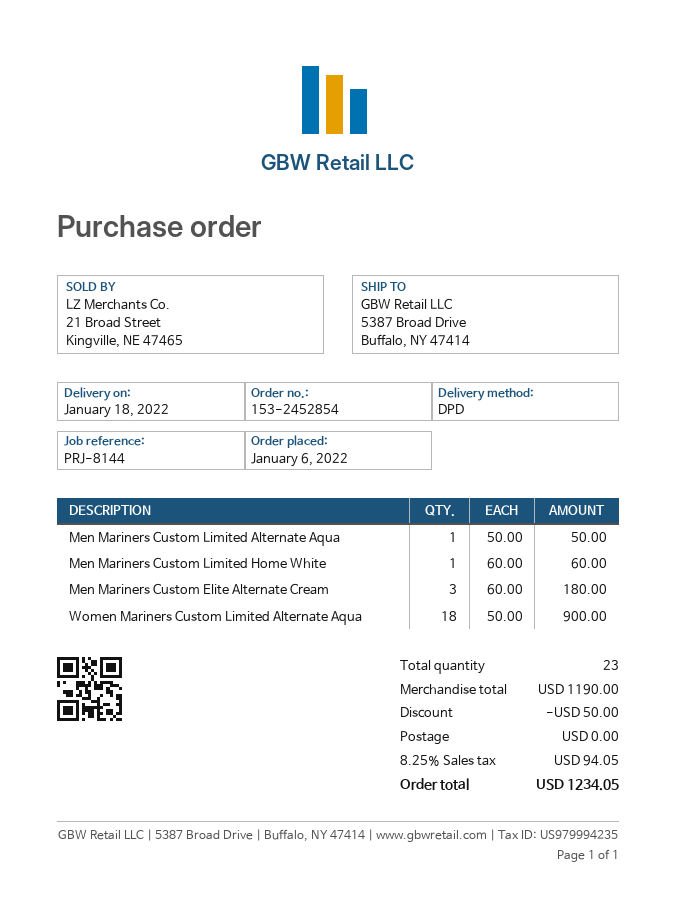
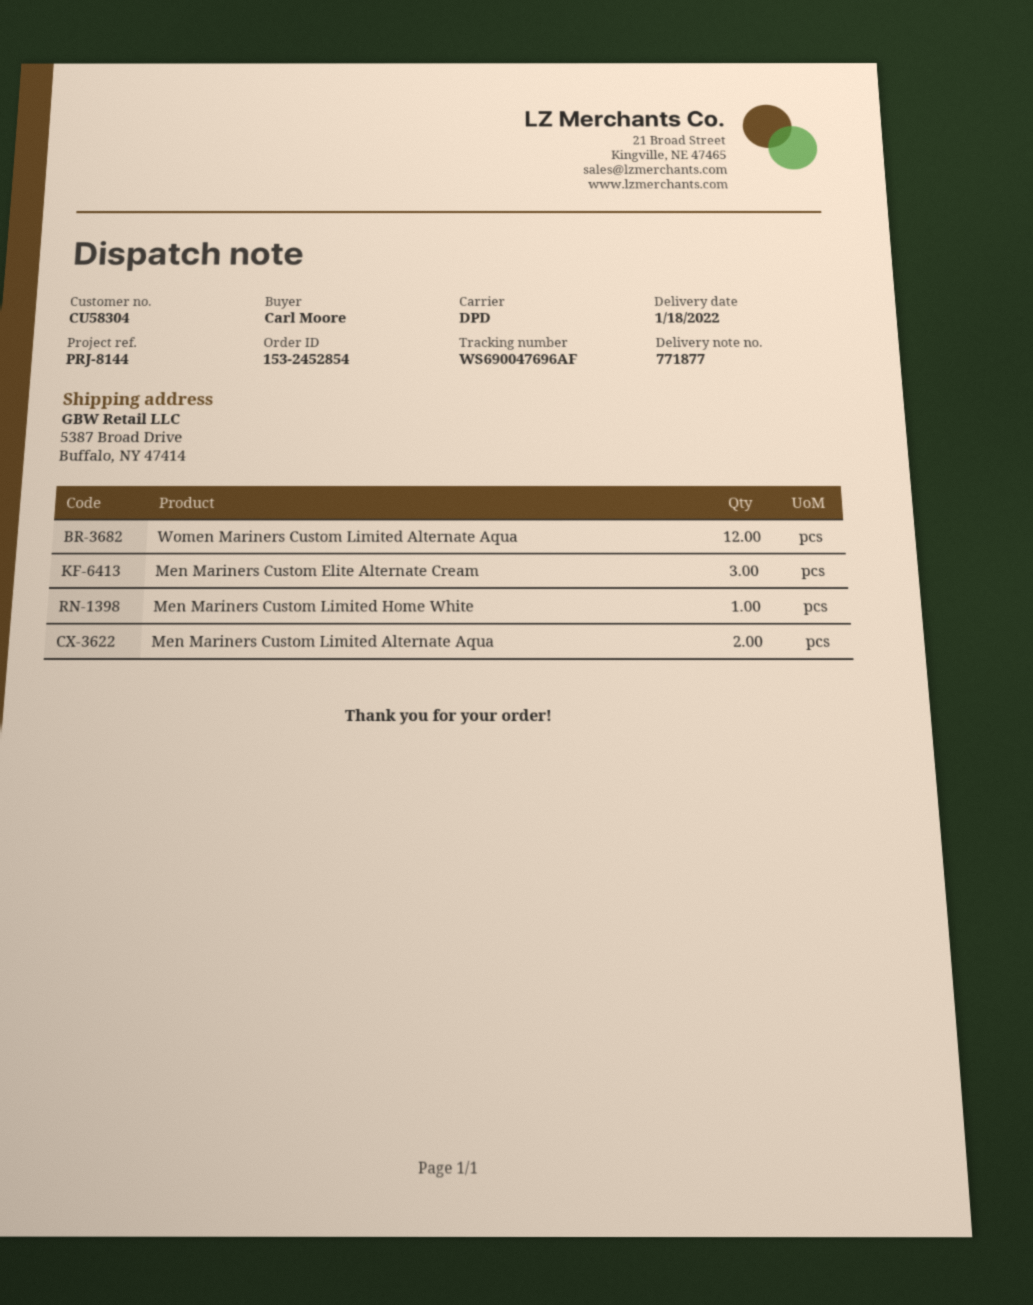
Men Mariners Custom Limited Alternate Aqua: 1 -> 2
Women Mariners Custom Limited Alternate Aqua: 18 -> 12

